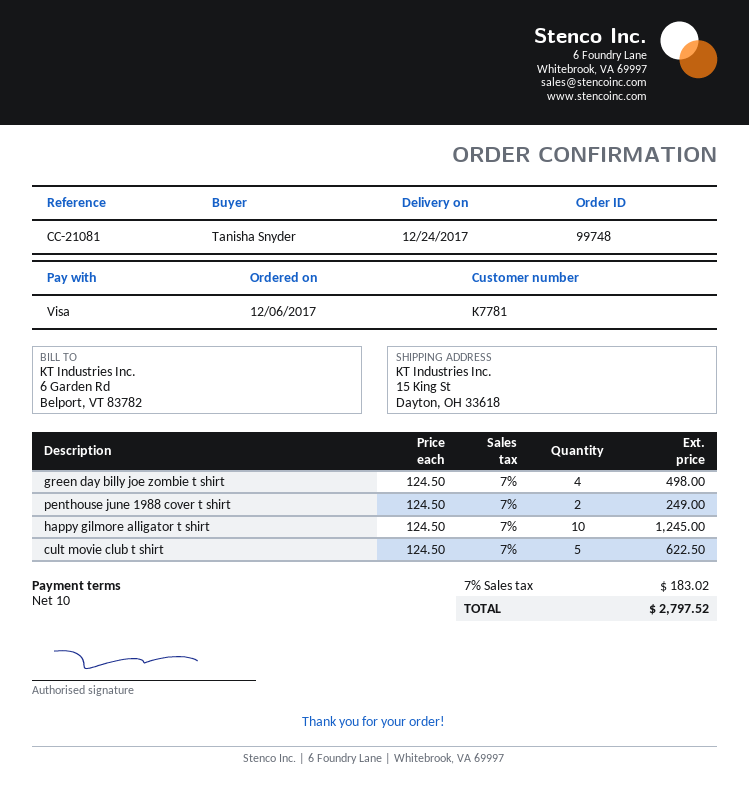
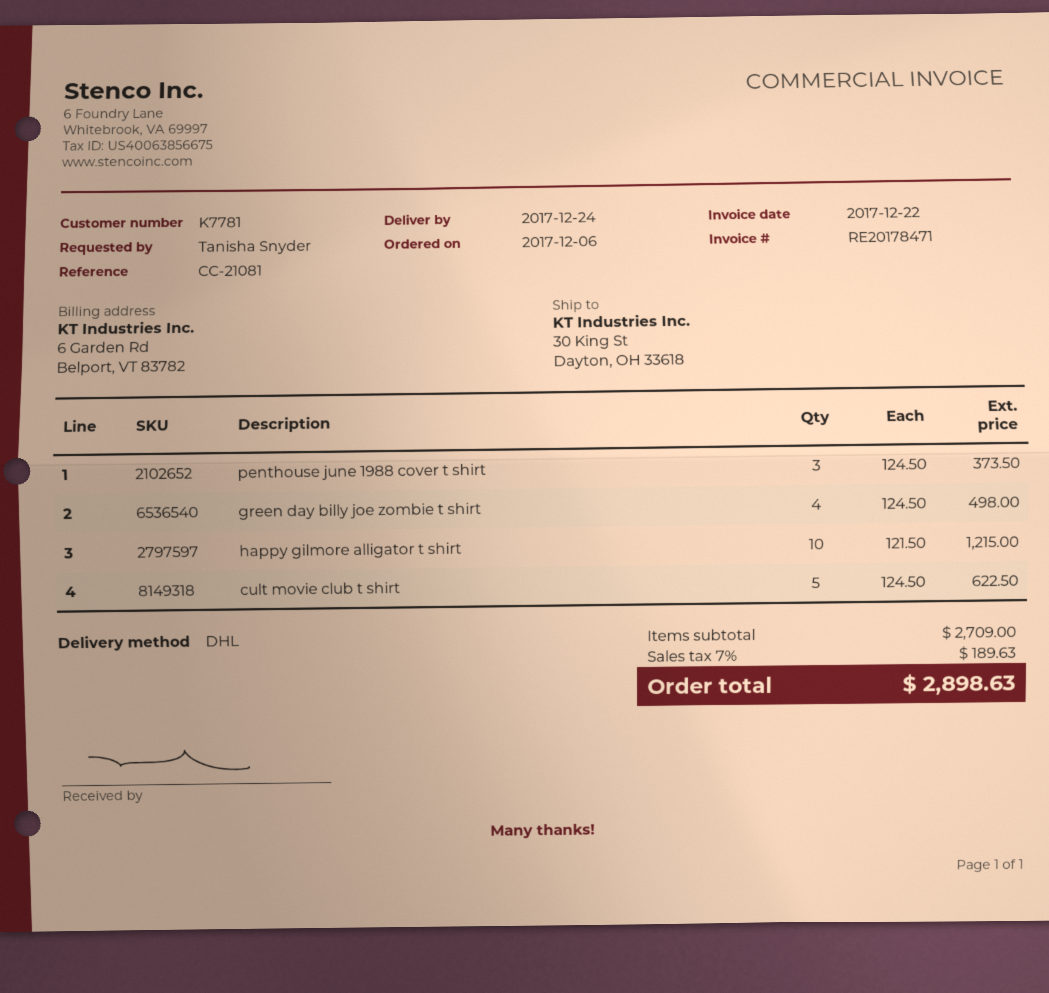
ship to: 15 King St, Dayton, OH 33618 -> 30 King St, Dayton, OH 33618
penthouse june 1988 cover t shirt: 2 x 124.50 = 249.00 -> 3 x 124.50 = 373.50
happy gilmore alligator t shirt: 10 x 124.50 = 1245.00 -> 10 x 121.50 = 1215.00
tax: 7% = 183.02 -> 7% = 189.63
total: 2797.52 -> 2898.63

